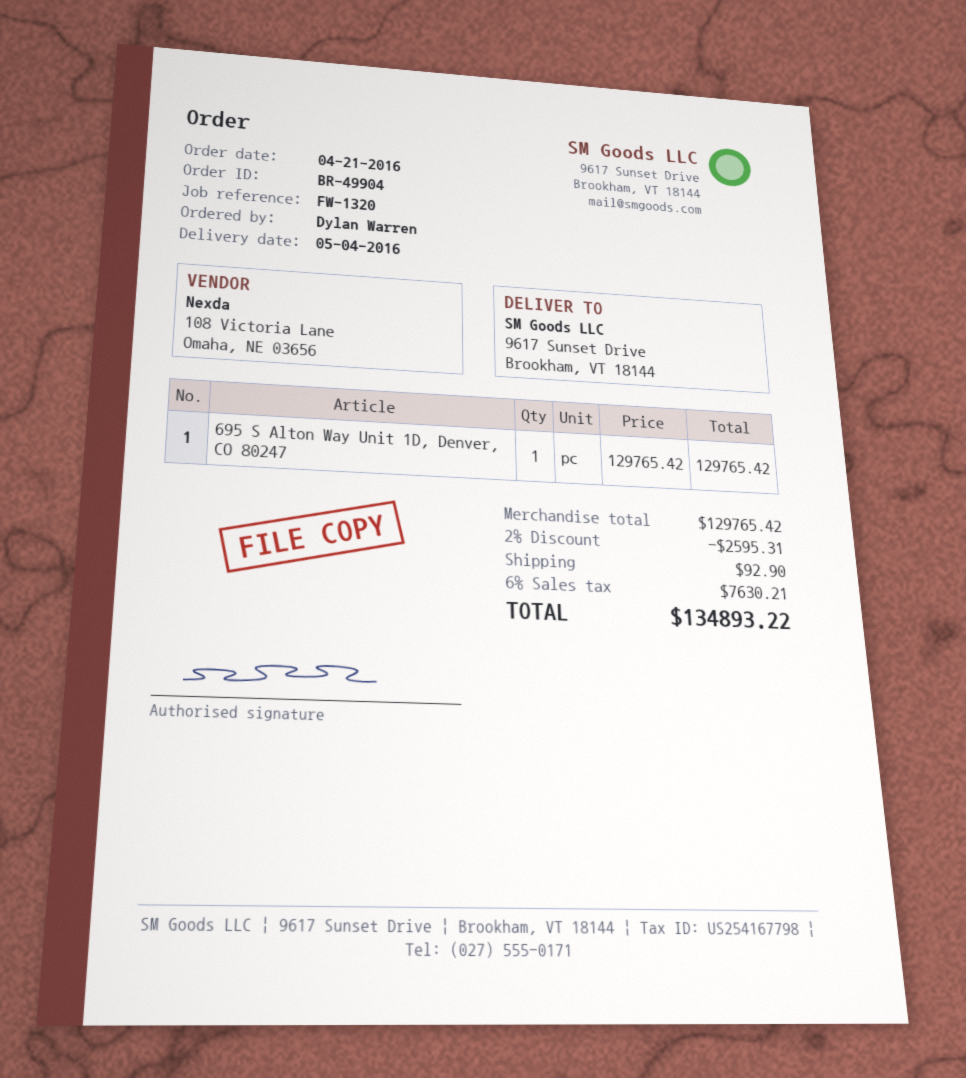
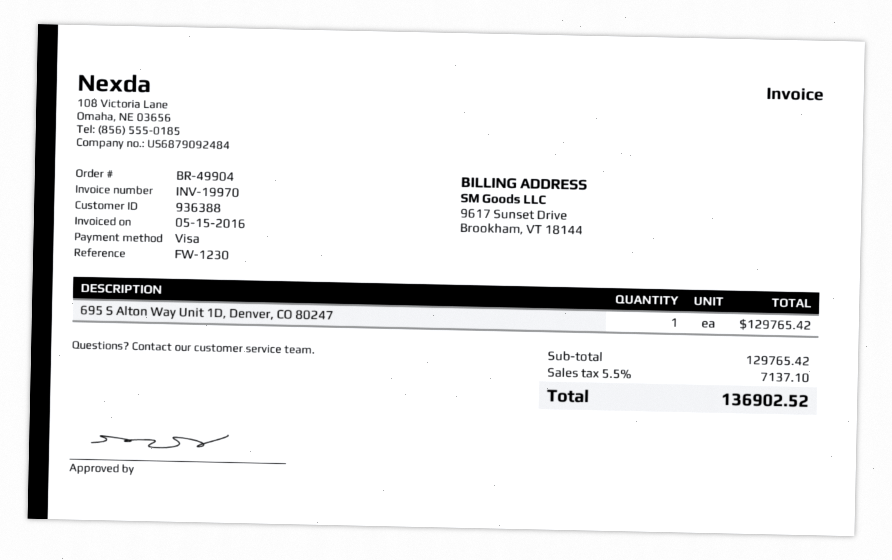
reference: FW-1320 -> FW-1230
discount: 2% = 2595.31 -> none
shipping: 92.90 -> none
tax: 6% = 7630.21 -> 5.5% = 7137.10
total: 134893.22 -> 136902.52

